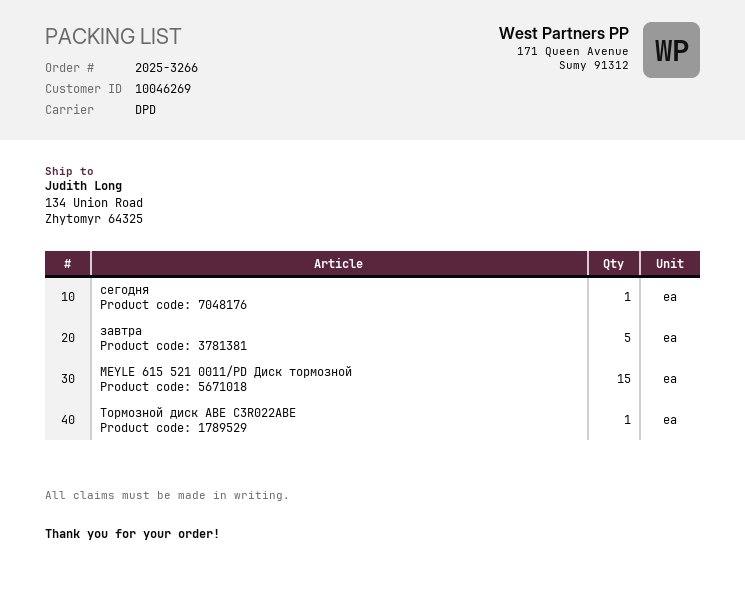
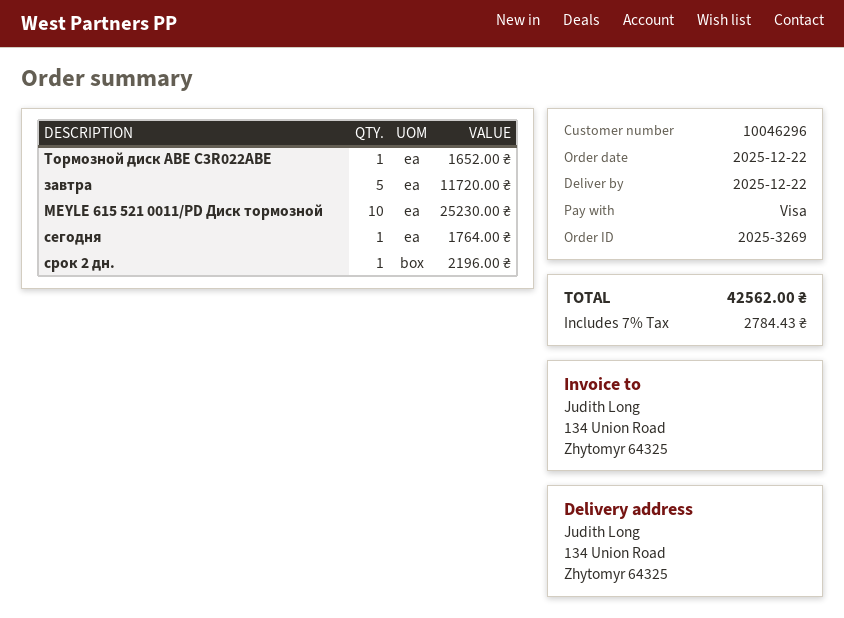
order number: 2025-3266 -> 2025-3269
customer number: 10046269 -> 10046296
MEYLE 615 521 0011/PD Диск тормозной: 15 -> 10
срок 2 дн.: none -> 1

